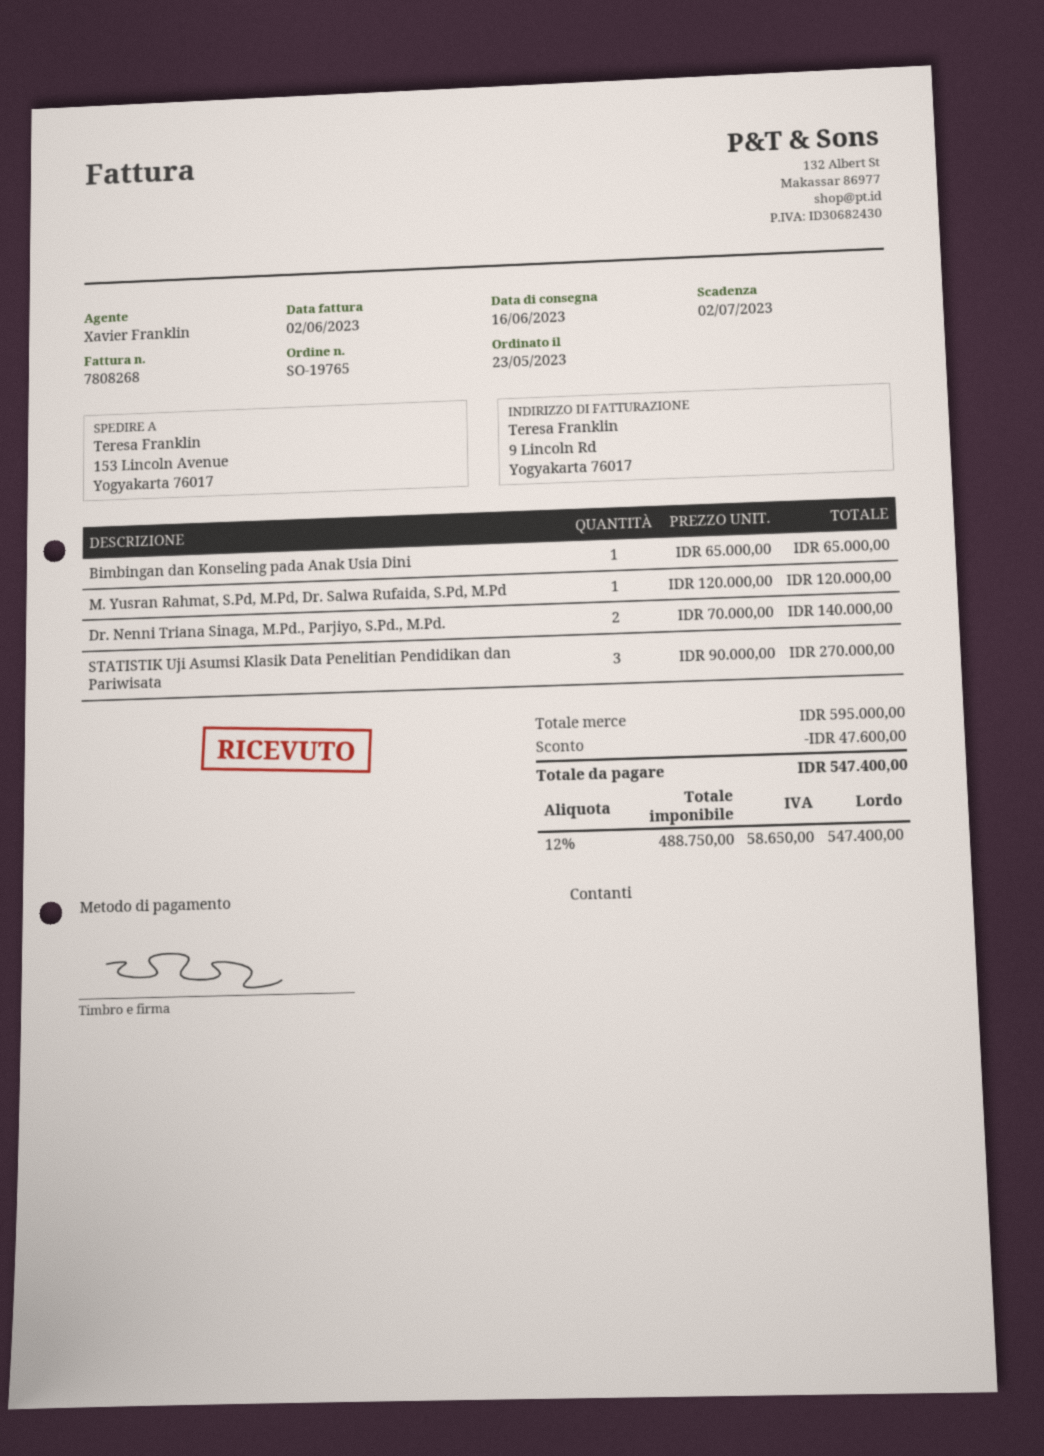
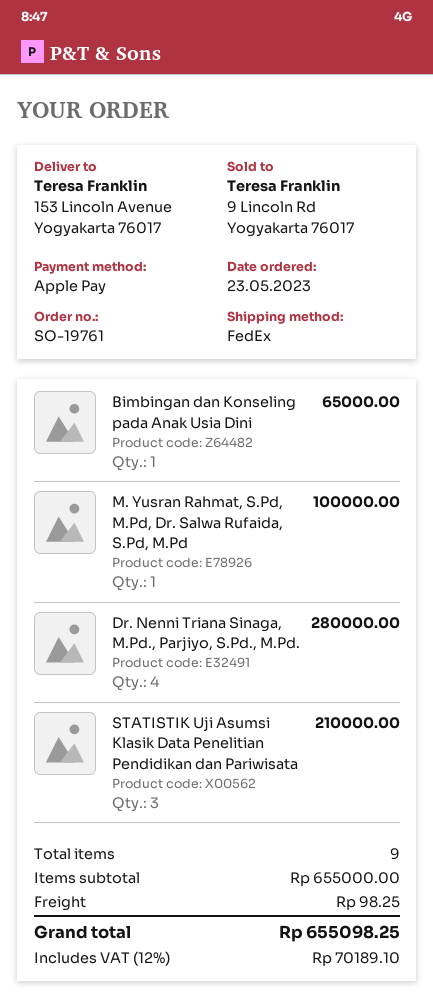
order number: SO-19765 -> SO-19761
payment method: cash -> Apple Pay
M. Yusran Rahmat, S.Pd, M.Pd, Dr. Salwa Rufaida, S.Pd, M.Pd: 1 for 120000.00 -> 1 for 100000.00
Dr. Nenni Triana Sinaga, M.Pd., Parjiyo, S.Pd., M.Pd.: 2 for 140000.00 -> 4 for 280000.00
STATISTIK Uji Asumsi Klasik Data Penelitian Pendidikan dan Pariwisata: 3 for 270000.00 -> 3 for 210000.00
subtotal: 595000.00 -> 655000.00
discount: 47600.00 -> none
shipping: none -> 98.25
tax: 12% = 58650.00 -> 12% = 70189.10
total: 547400.00 -> 655098.25

